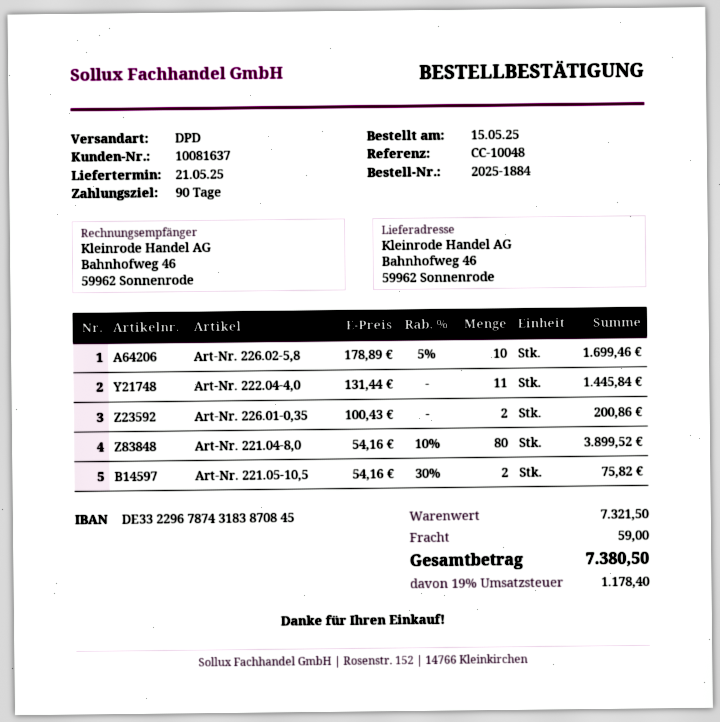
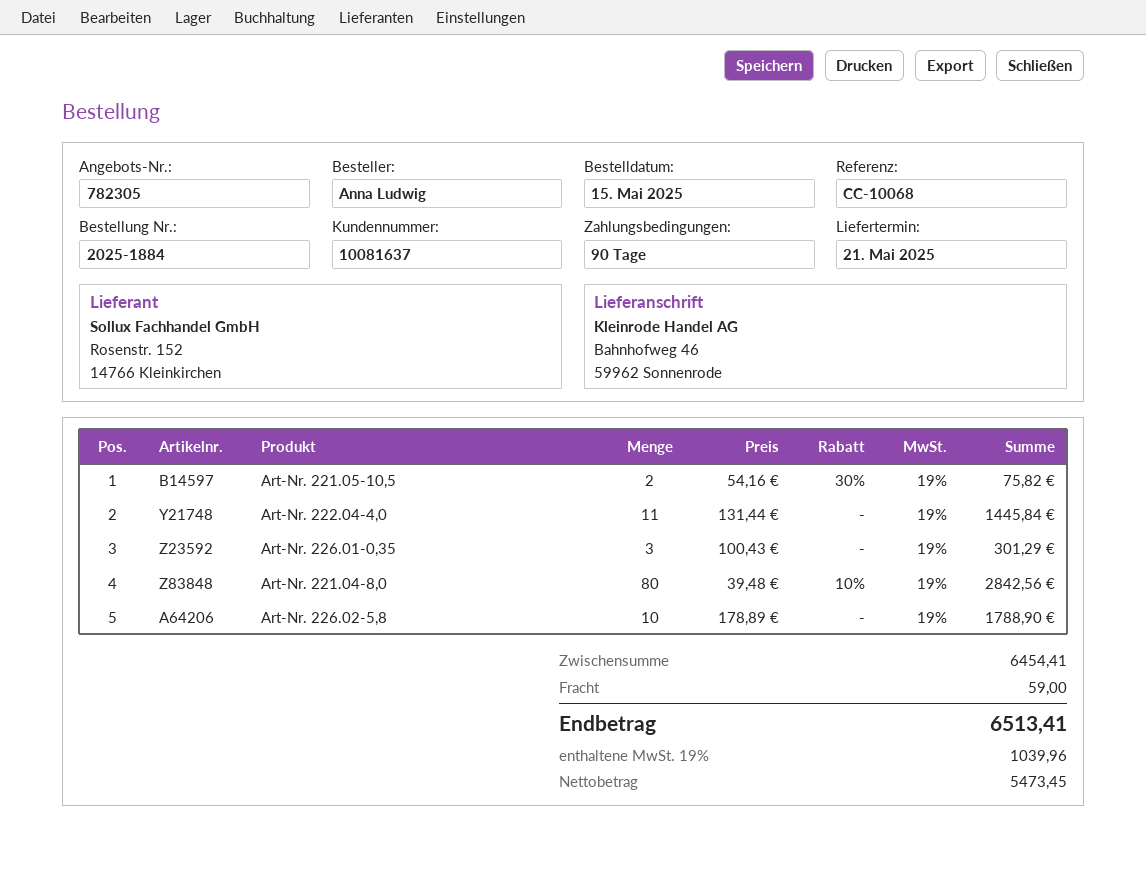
reference: CC-10048 -> CC-10068
Art-Nr. 226.02-5,8: 10 x 178.89 - 5% = 1699.46 -> 10 x 178.89 = 1788.90
Art-Nr. 226.01-0,35: 2 x 100.43 = 200.86 -> 3 x 100.43 = 301.29
Art-Nr. 221.04-8,0: 80 x 54.16 - 10% = 3899.52 -> 80 x 39.48 - 10% = 2842.56
subtotal: 7321.50 -> 6454.41
tax: 19% = 1178.40 -> 19% = 1039.96
total: 7380.50 -> 6513.41

